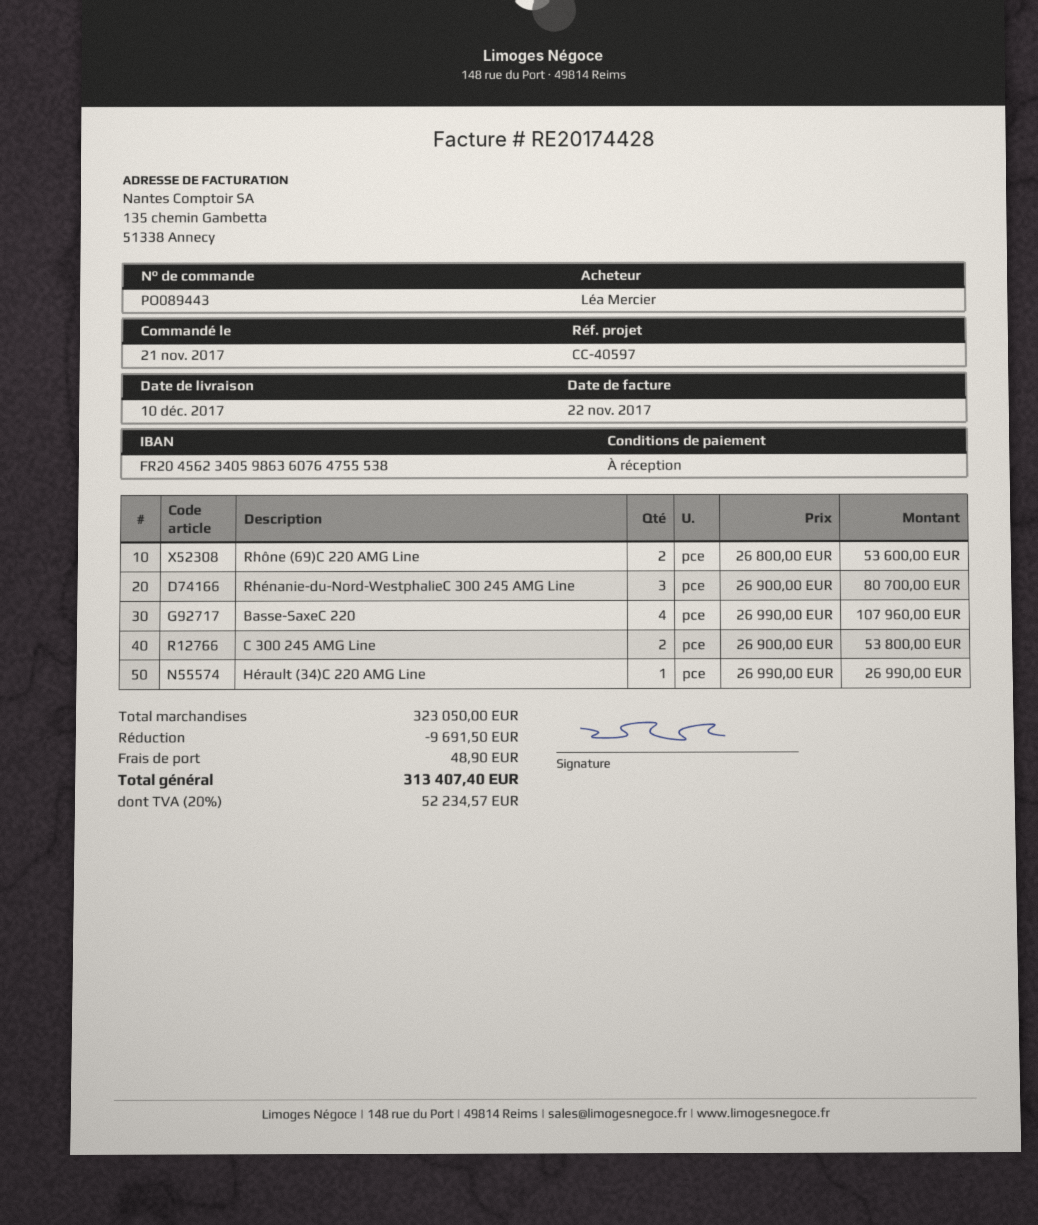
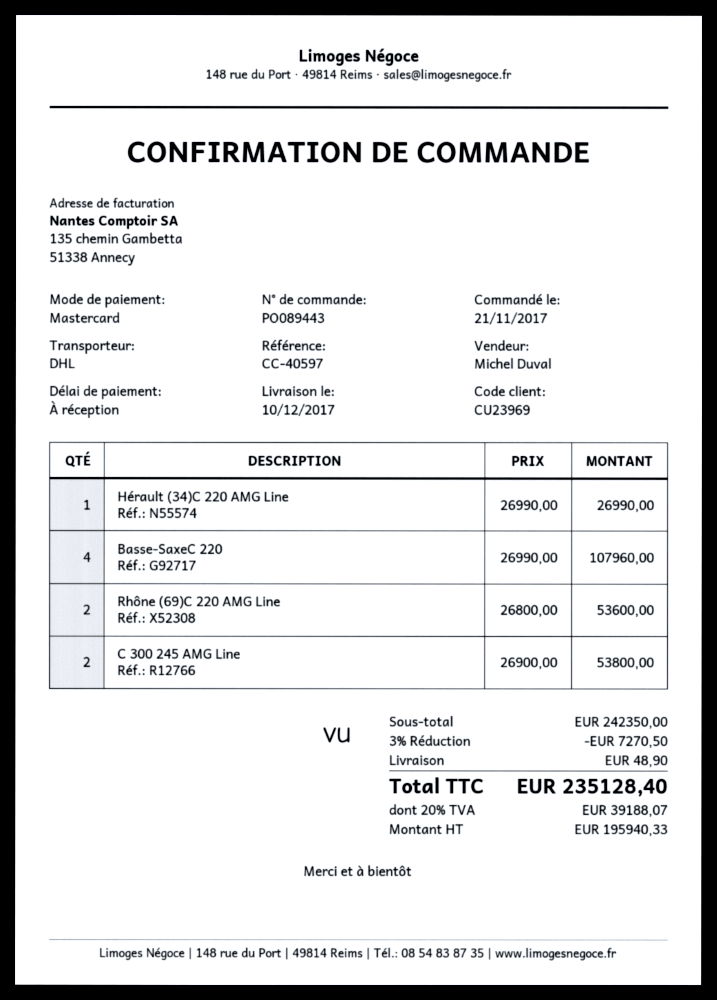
Rhénanie-du-Nord-WestphalieC 300 245 AMG Line: 3 x 26900.00 = 80700.00 -> none
subtotal: 323050.00 -> 242350.00
discount: 9691.50 -> 7270.50
tax: 20% = 52234.57 -> 20% = 39188.07
total: 313407.40 -> 235128.40

